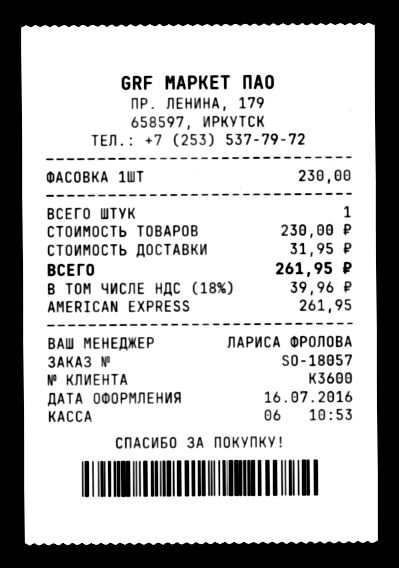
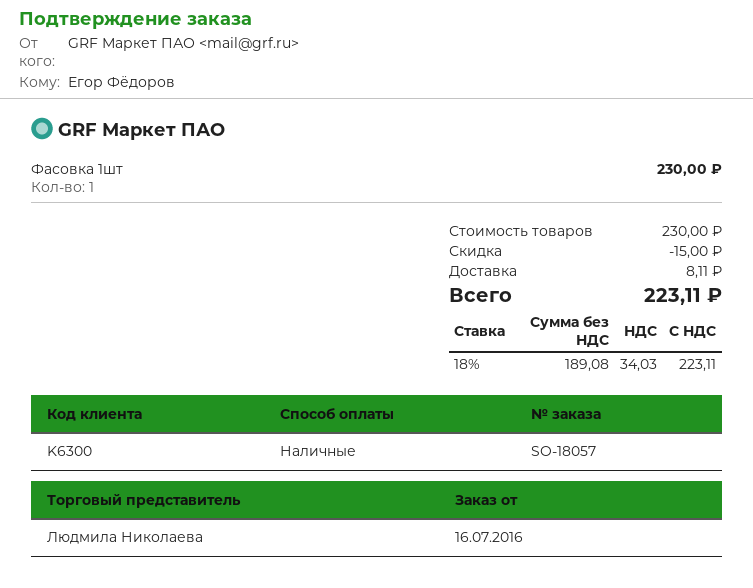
customer number: K3600 -> K6300
sales rep: ЛАРИСА ФРОЛОВА -> Людмила Николаева
payment method: American Express -> cash
discount: none -> 15.00
shipping: 31.95 -> 8.11
tax: 18% = 39.96 -> 18% = 34.03
total: 261.95 -> 223.11

